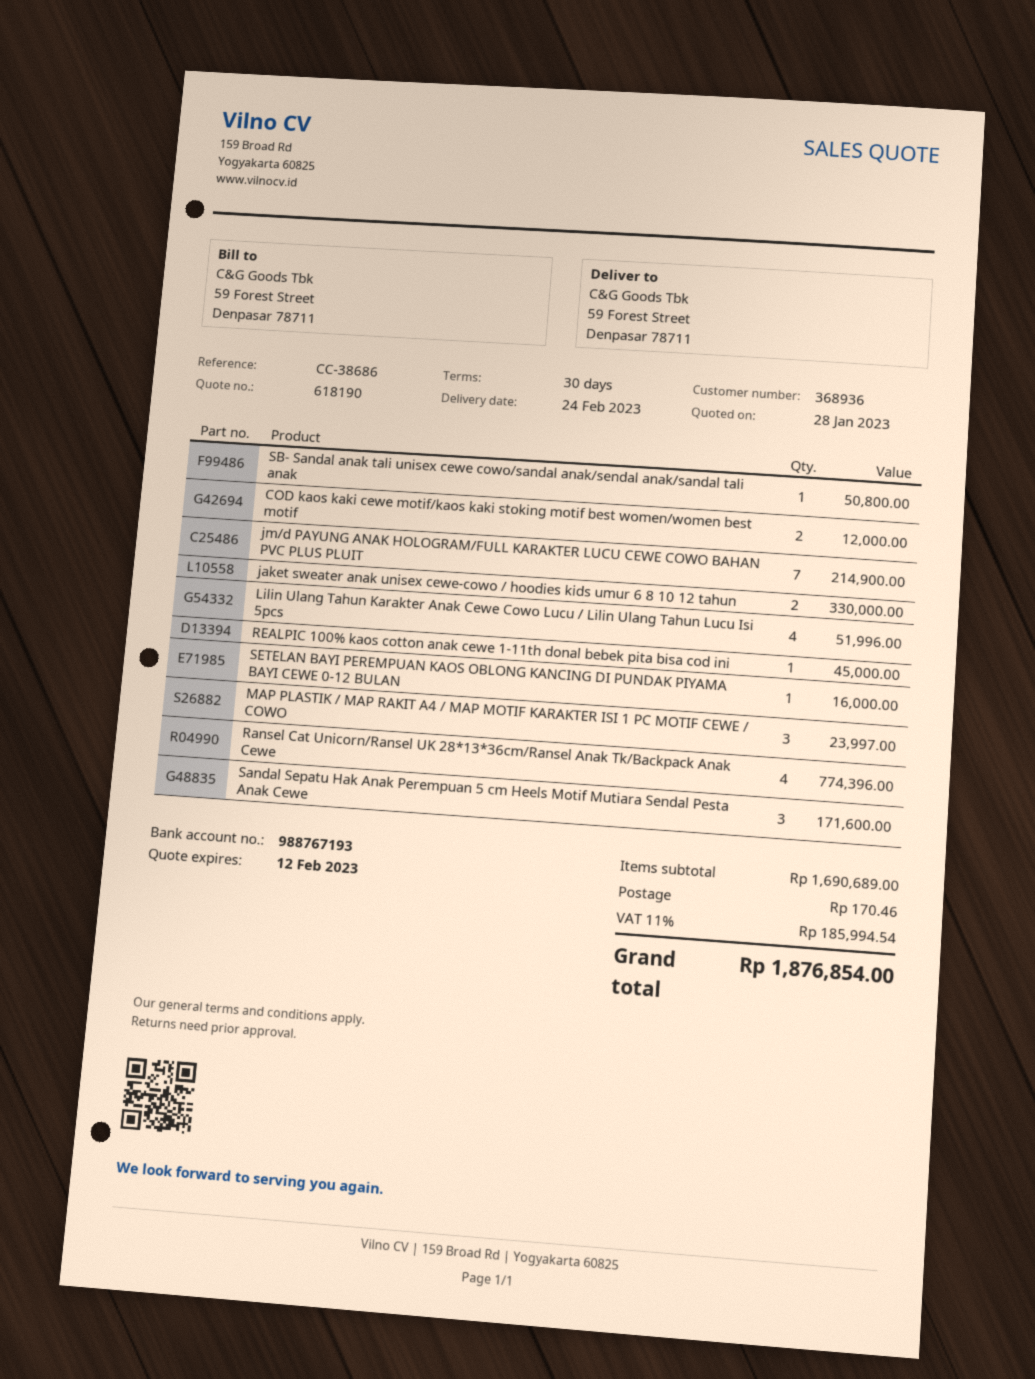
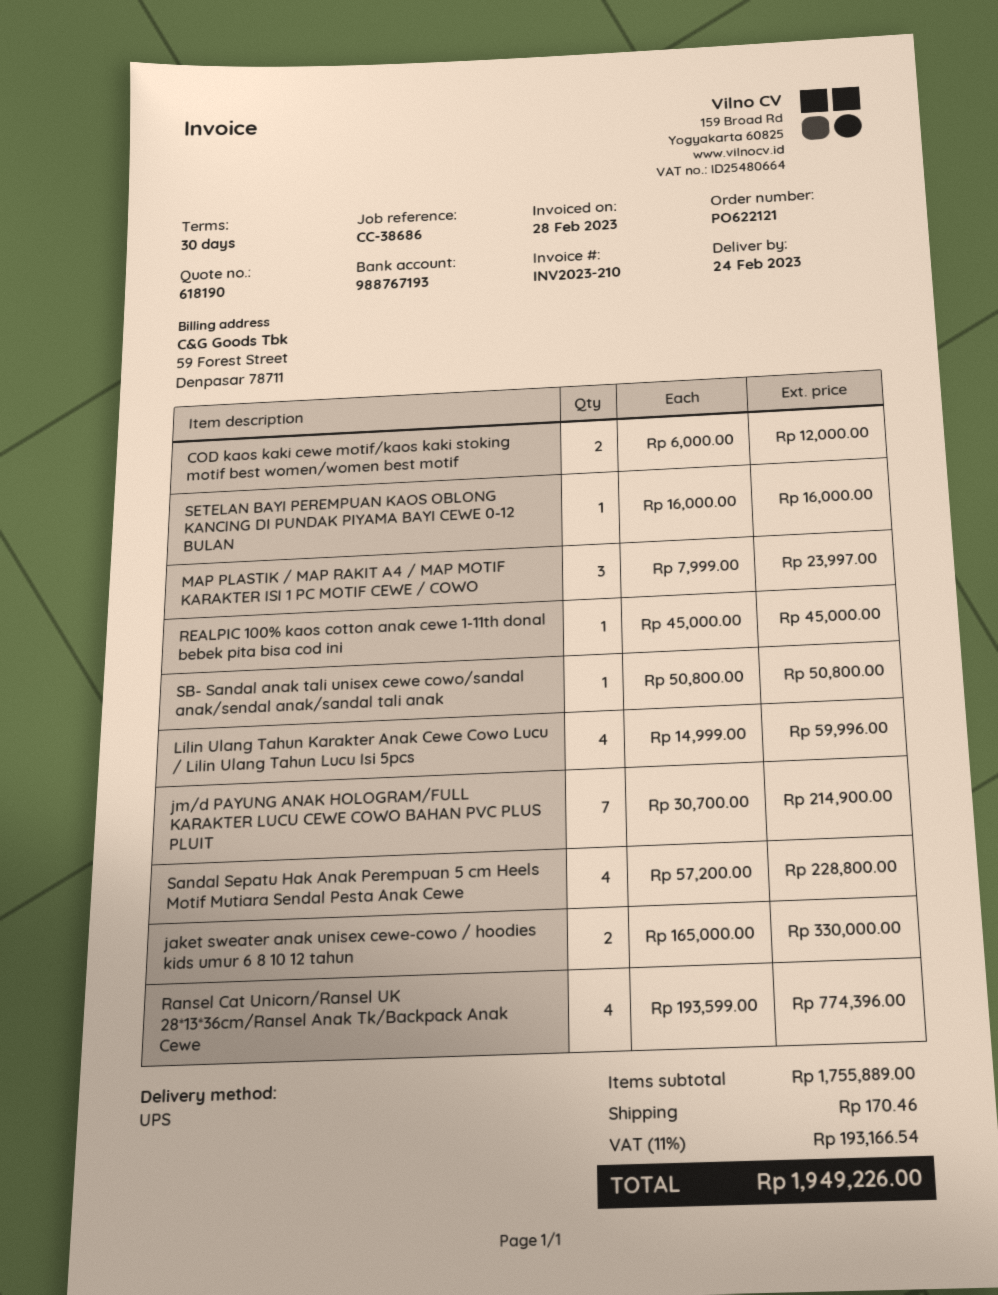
Lilin Ulang Tahun Karakter Anak Cewe Cowo Lucu / Lilin Ulang Tahun Lucu Isi 5pcs: 4 for 51996.00 -> 4 for 59996.00
Sandal Sepatu Hak Anak Perempuan 5 cm Heels Motif Mutiara Sendal Pesta Anak Cewe: 3 for 171600.00 -> 4 for 228800.00
subtotal: 1690689.00 -> 1755889.00
tax: 11% = 185994.54 -> 11% = 193166.54
total: 1876854.00 -> 1949226.00

